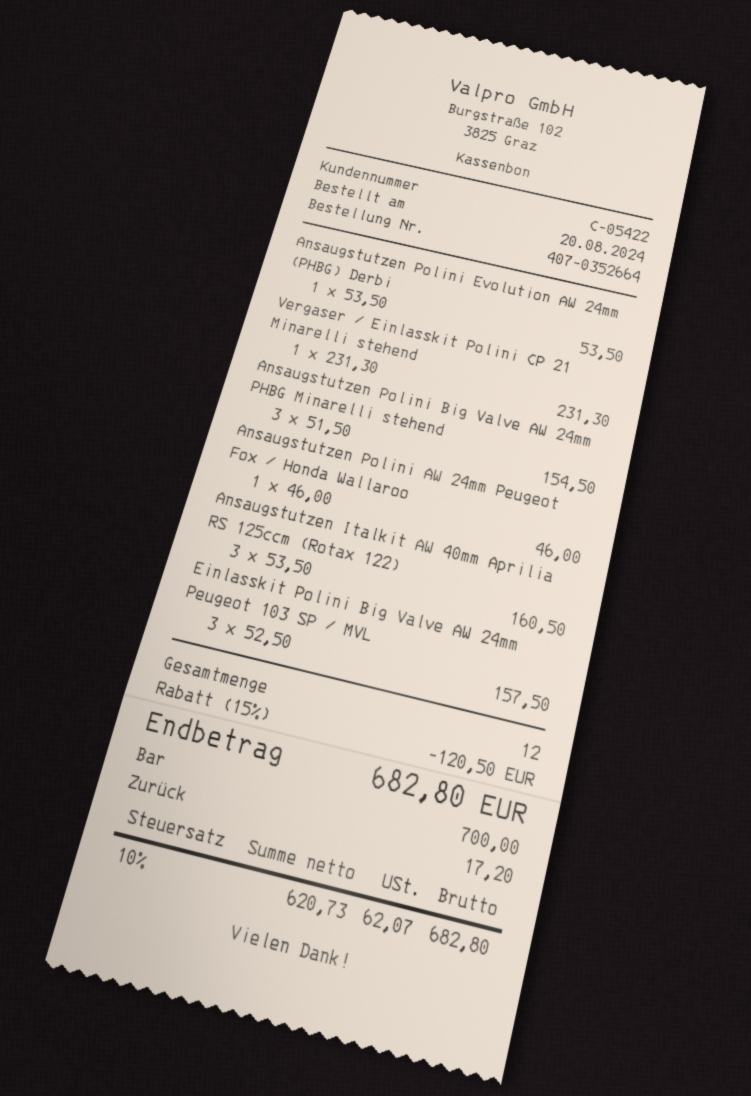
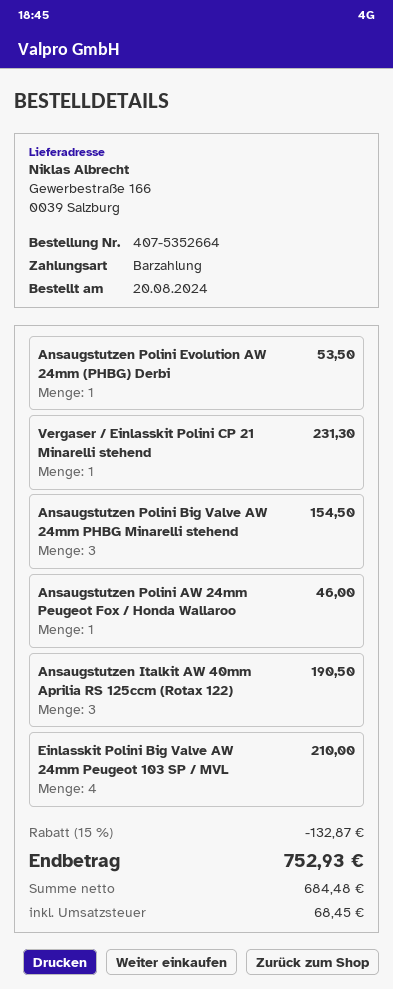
order number: 407-0352664 -> 407-5352664
Ansaugstutzen Italkit AW 40mm Aprilia RS 125ccm (Rotax 122): 3 for 160.50 -> 3 for 190.50
Einlasskit Polini Big Valve AW 24mm Peugeot 103 SP / MVL: 3 for 157.50 -> 4 for 210.00
discount: 15% = 120.50 -> 15% = 132.87
net: 620.73 -> 684.48
tax: 62.07 -> 68.45
total: 682.80 -> 752.93

